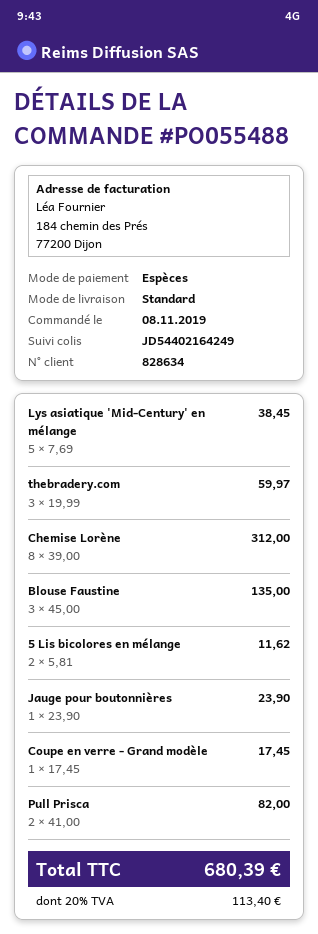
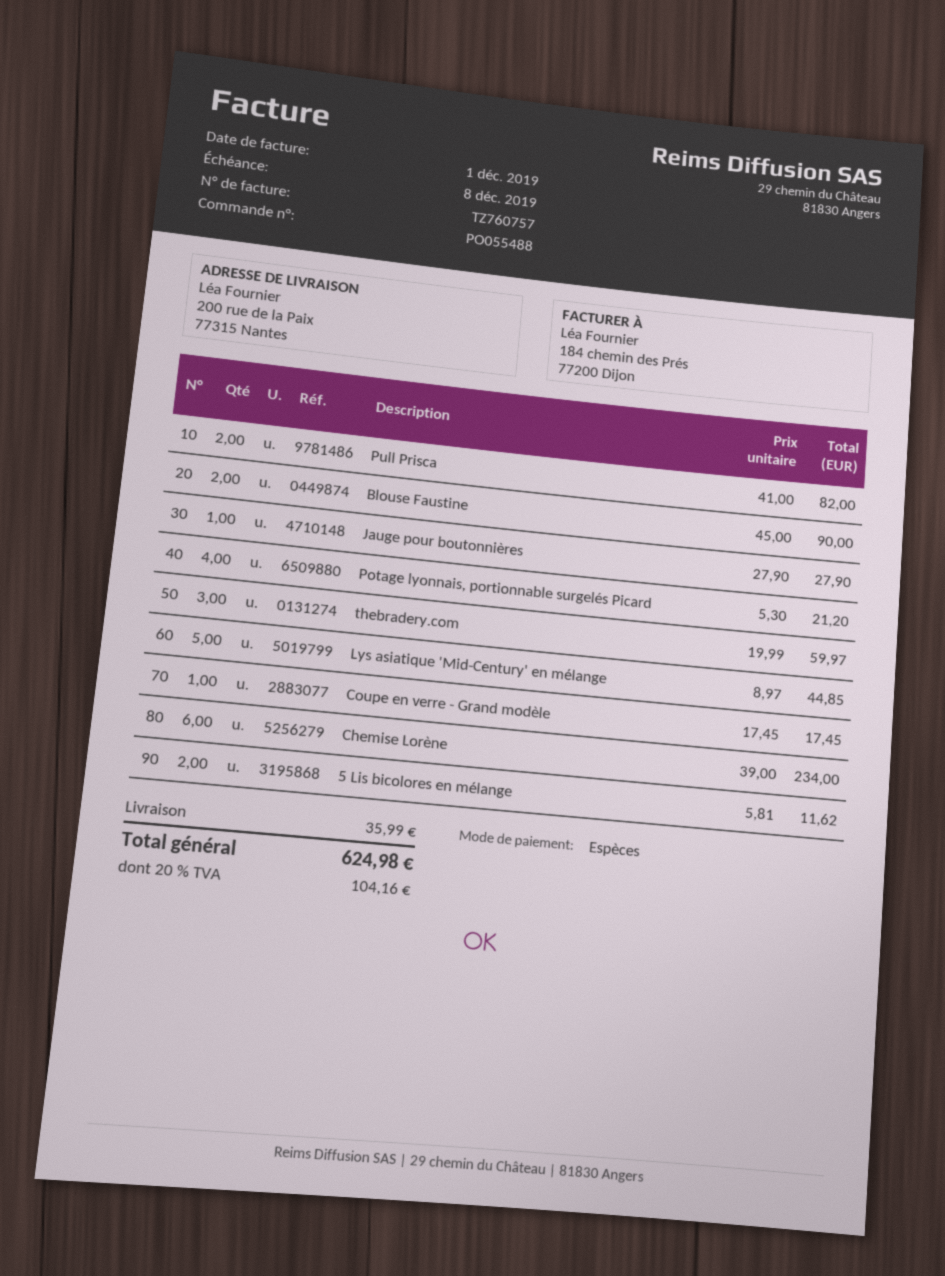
Lys asiatique 'Mid-Century' en mélange: 5 x 7.69 = 38.45 -> 5 x 8.97 = 44.85
Chemise Lorène: 8 x 39.00 = 312.00 -> 6 x 39.00 = 234.00
Blouse Faustine: 3 x 45.00 = 135.00 -> 2 x 45.00 = 90.00
Jauge pour boutonnières: 1 x 23.90 = 23.90 -> 1 x 27.90 = 27.90
Potage lyonnais, portionnable surgelés Picard: none -> 4 x 5.30 = 21.20
shipping: none -> 35.99
tax: 20% = 113.40 -> 20% = 104.16
total: 680.39 -> 624.98

